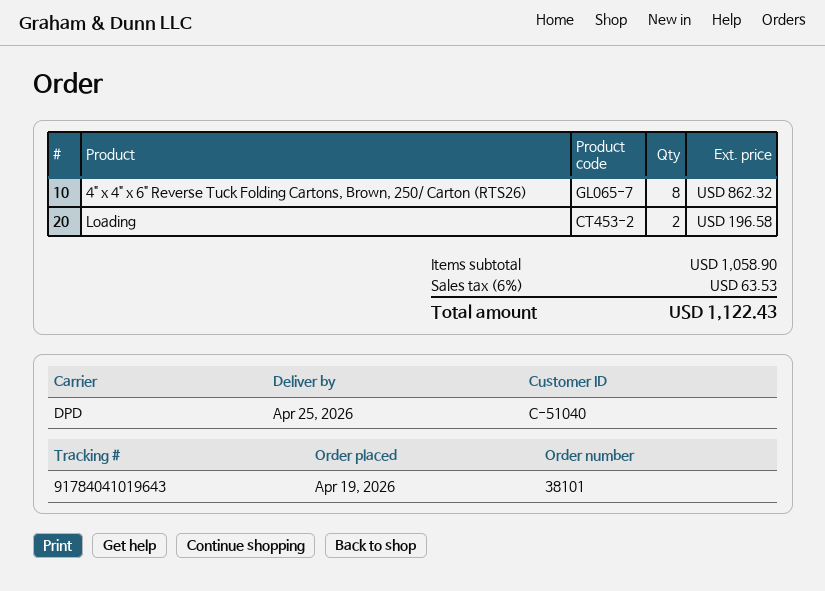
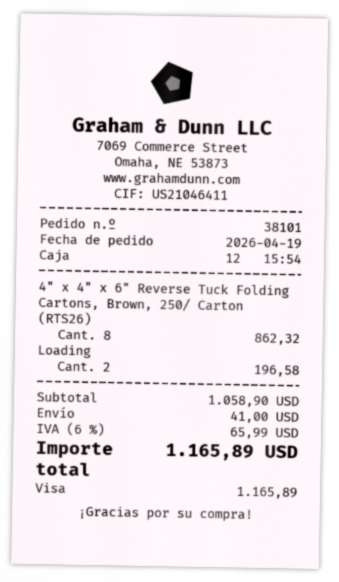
shipping: none -> 41.00
tax: 6% = 63.53 -> 6% = 65.99
total: 1122.43 -> 1165.89

